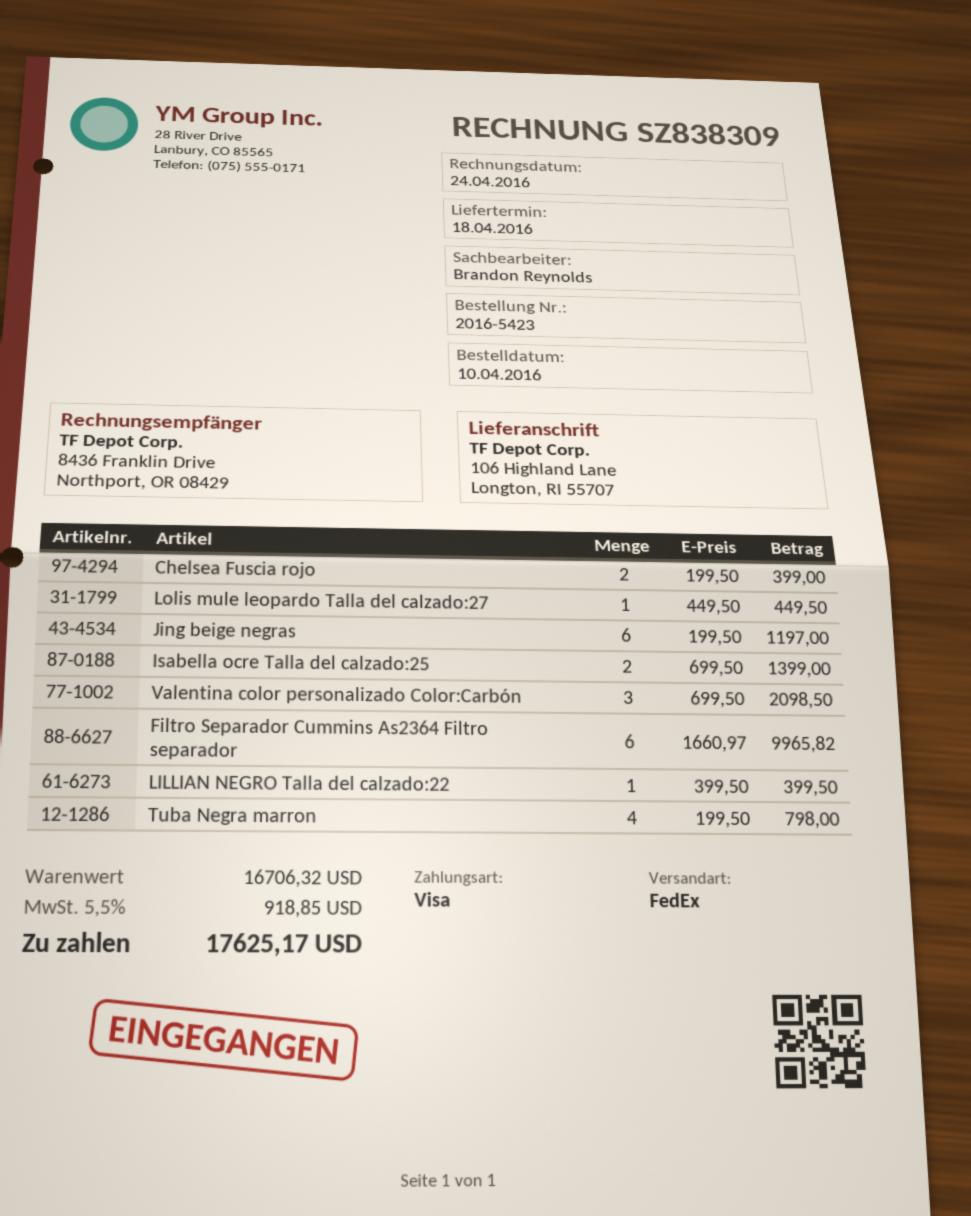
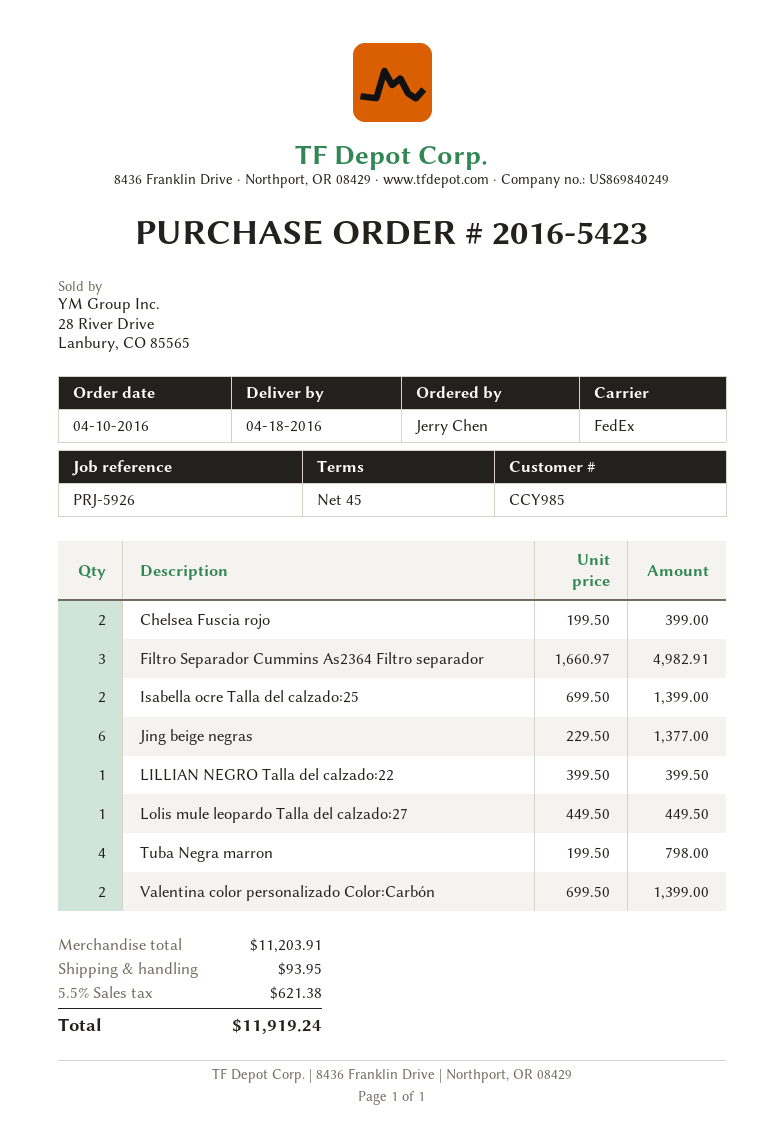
Jing beige negras: 6 x 199.50 = 1197.00 -> 6 x 229.50 = 1377.00
Valentina color personalizado Color:Carbón: 3 x 699.50 = 2098.50 -> 2 x 699.50 = 1399.00
Filtro Separador Cummins As2364 Filtro separador: 6 x 1660.97 = 9965.82 -> 3 x 1660.97 = 4982.91
subtotal: 16706.32 -> 11203.91
shipping: none -> 93.95
tax: 5.5% = 918.85 -> 5.5% = 621.38
total: 17625.17 -> 11919.24

